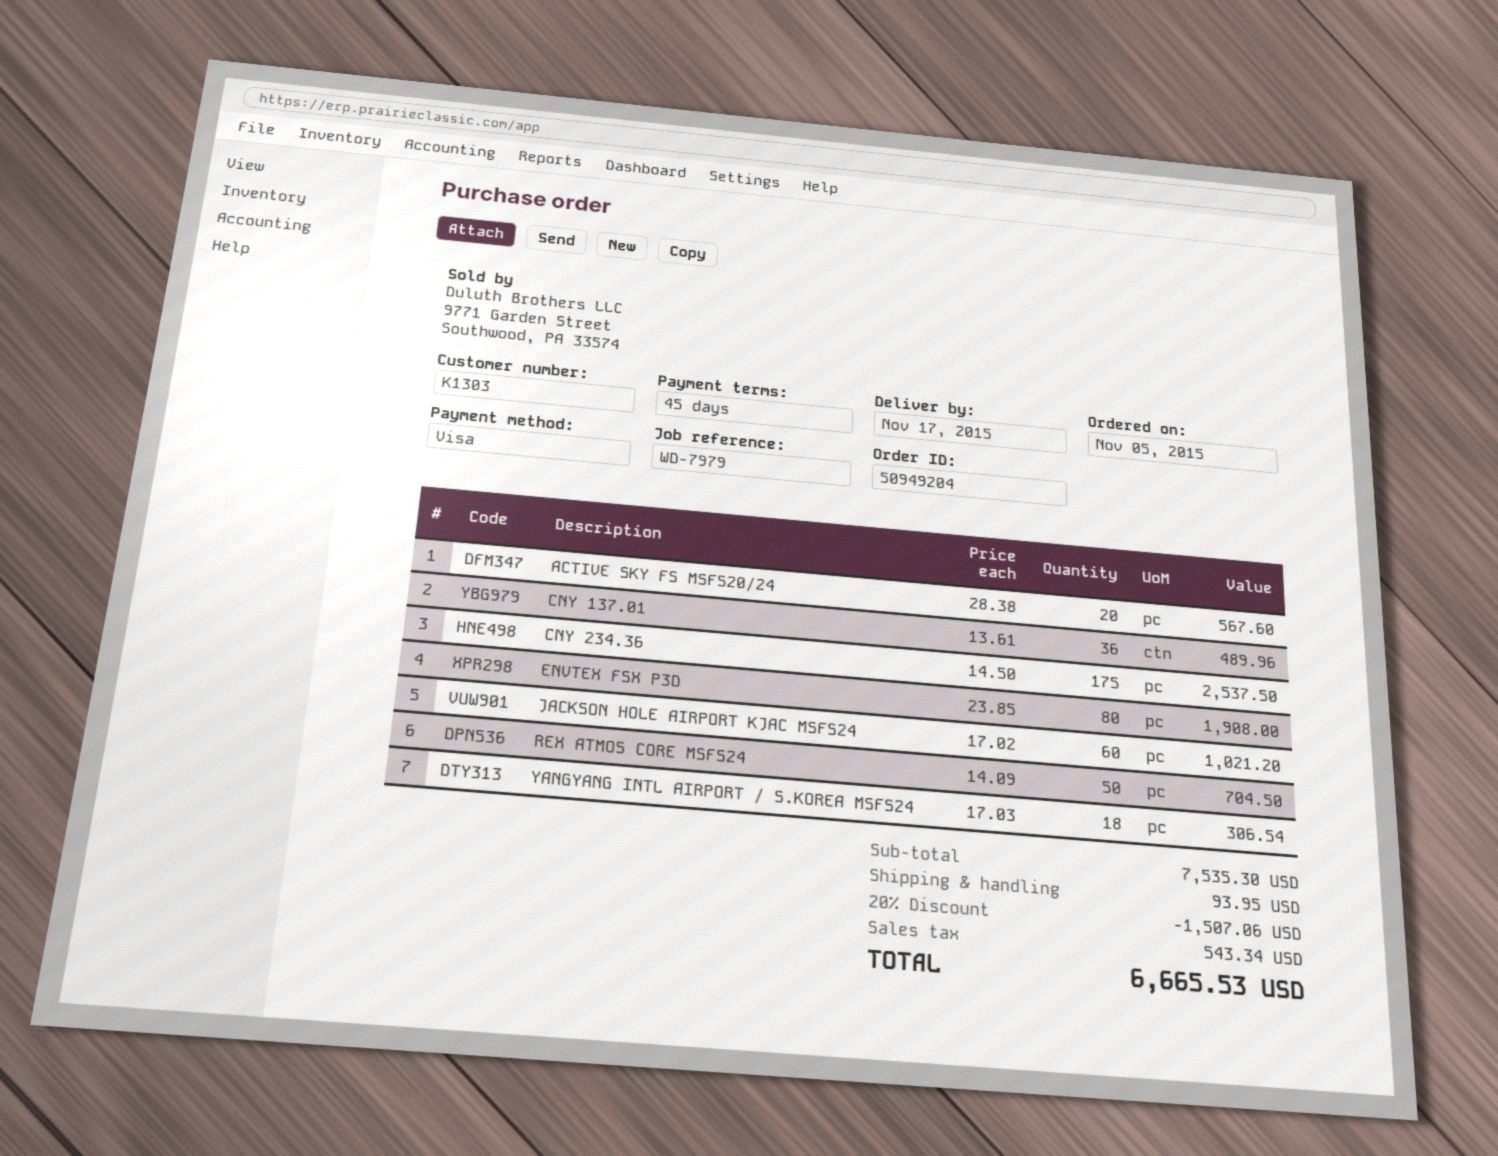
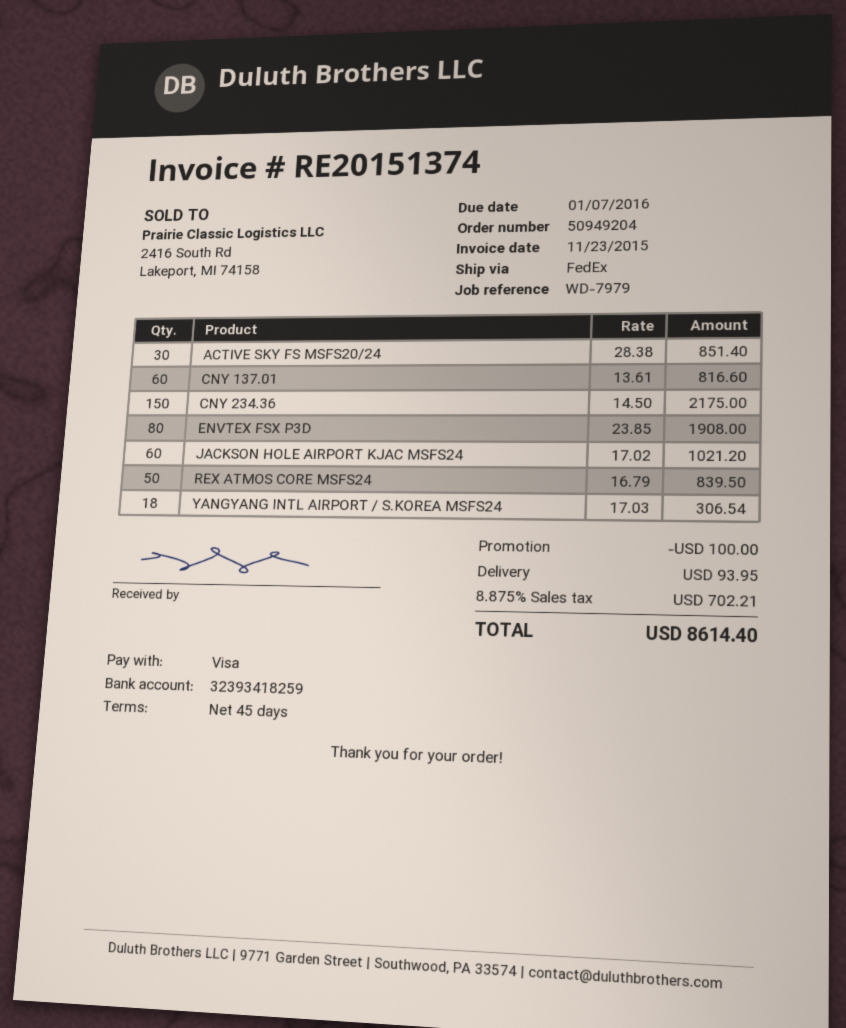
ACTIVE SKY FS MSFS20/24: 20 x 28.38 = 567.60 -> 30 x 28.38 = 851.40
CNY 137.01: 36 x 13.61 = 489.96 -> 60 x 13.61 = 816.60
CNY 234.36: 175 x 14.50 = 2537.50 -> 150 x 14.50 = 2175.00
REX ATMOS CORE MSFS24: 50 x 14.09 = 704.50 -> 50 x 16.79 = 839.50
discount: 1507.06 -> 100.00
tax: 543.34 -> 702.21
total: 6665.53 -> 8614.40

